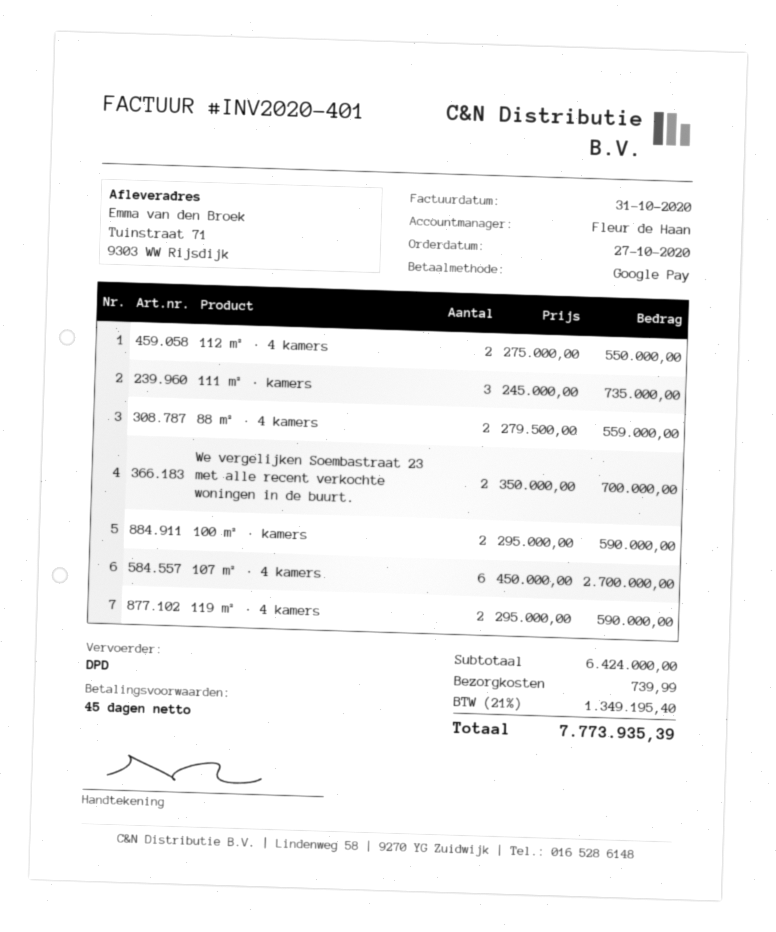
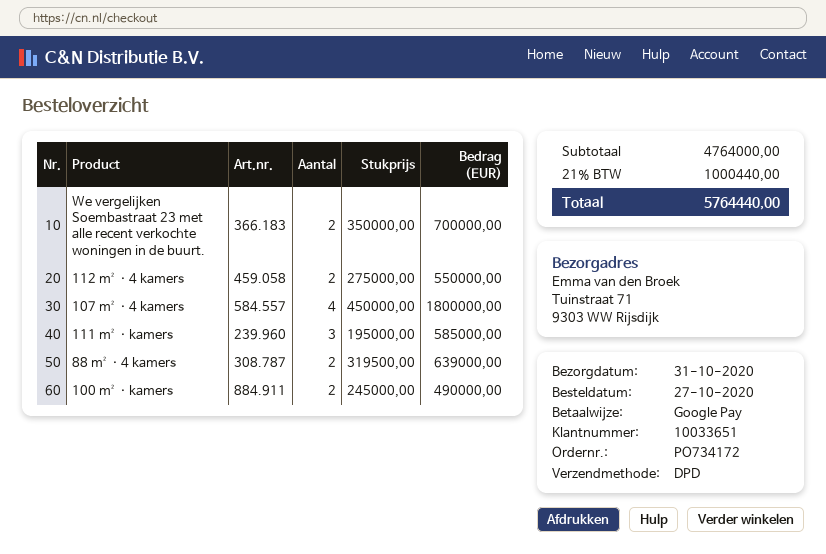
111 m² · kamers: 3 x 245000.00 = 735000.00 -> 3 x 195000.00 = 585000.00
88 m² · 4 kamers: 2 x 279500.00 = 559000.00 -> 2 x 319500.00 = 639000.00
100 m² · kamers: 2 x 295000.00 = 590000.00 -> 2 x 245000.00 = 490000.00
107 m² · 4 kamers: 6 x 450000.00 = 2700000.00 -> 4 x 450000.00 = 1800000.00
119 m² · 4 kamers: 2 x 295000.00 = 590000.00 -> none
subtotal: 6424000.00 -> 4764000.00
shipping: 739.99 -> none
tax: 21% = 1349195.40 -> 21% = 1000440.00
total: 7773935.39 -> 5764440.00

